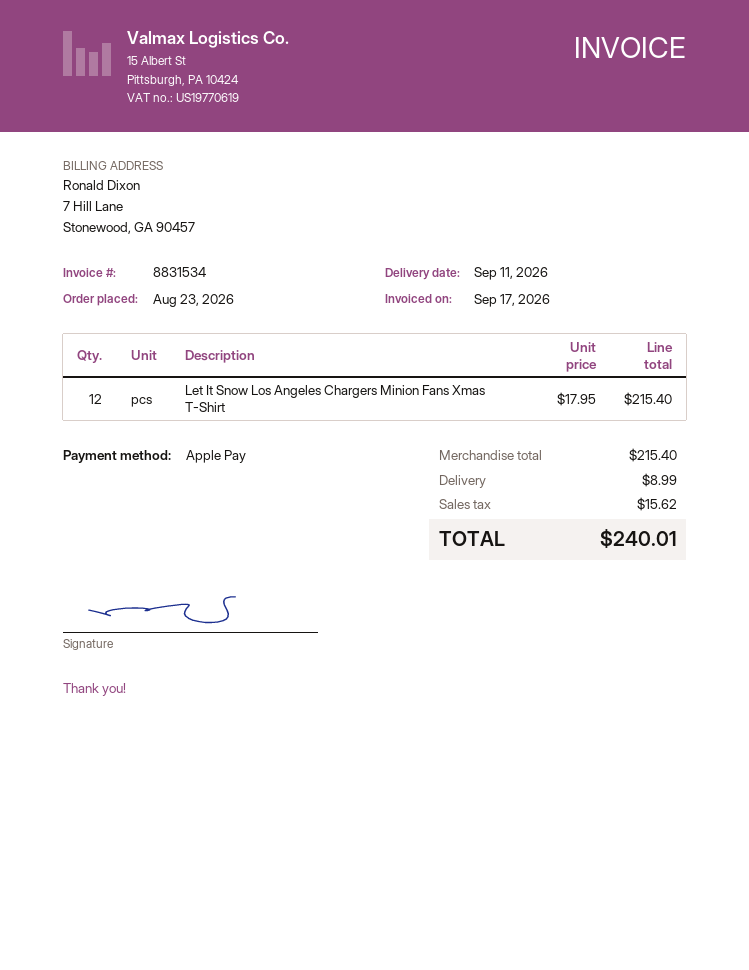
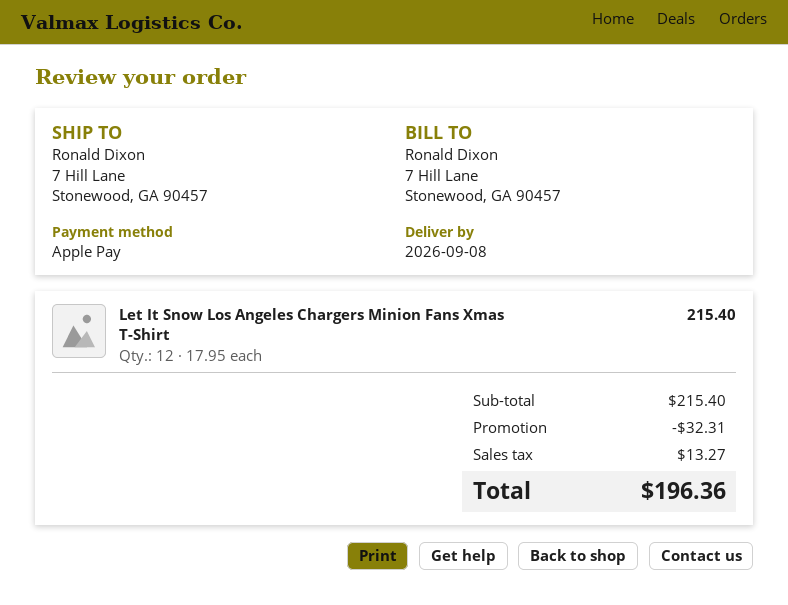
delivery date: 2026-09-11 -> 2026-09-08
discount: none -> 32.31
shipping: 8.99 -> none
tax: 15.62 -> 13.27
total: 240.01 -> 196.36

